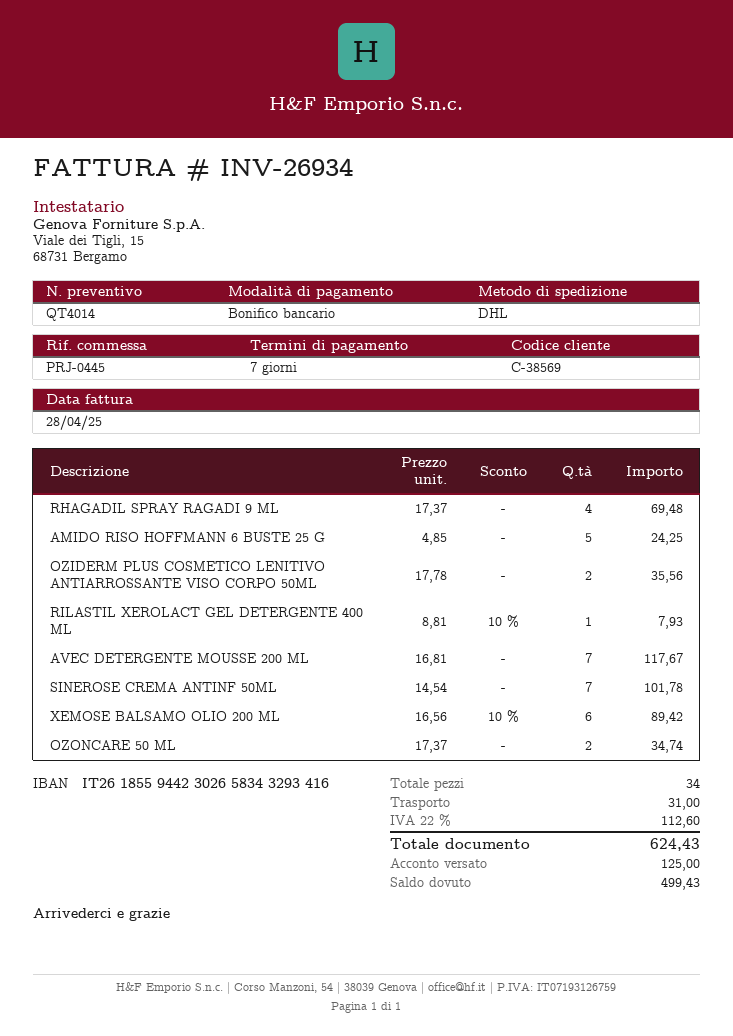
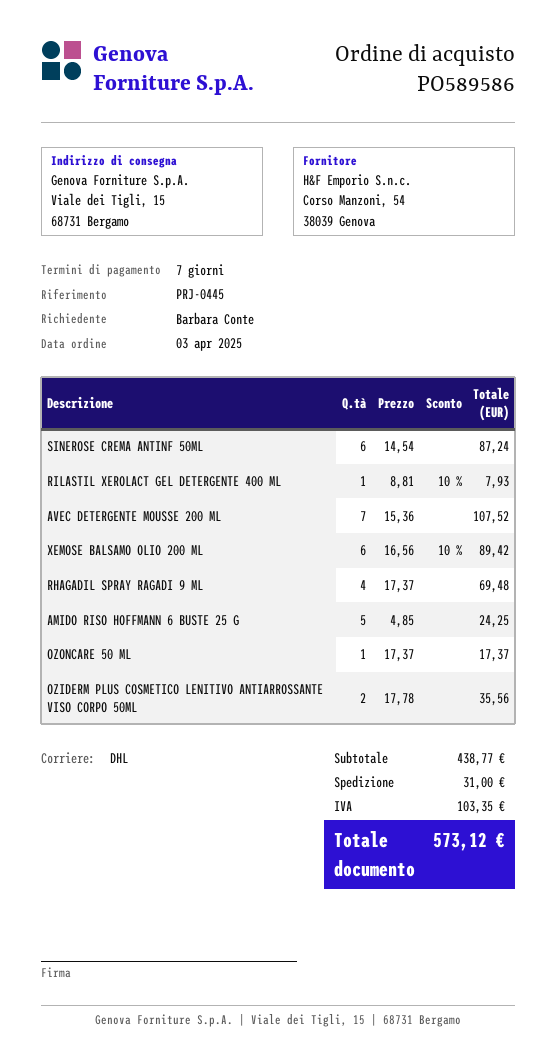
AVEC DETERGENTE MOUSSE 200 ML: 7 x 16.81 = 117.67 -> 7 x 15.36 = 107.52
SINEROSE CREMA ANTINF 50ML: 7 x 14.54 = 101.78 -> 6 x 14.54 = 87.24
OZONCARE 50 ML: 2 x 17.37 = 34.74 -> 1 x 17.37 = 17.37
tax: 112.60 -> 103.35
total: 624.43 -> 573.12

